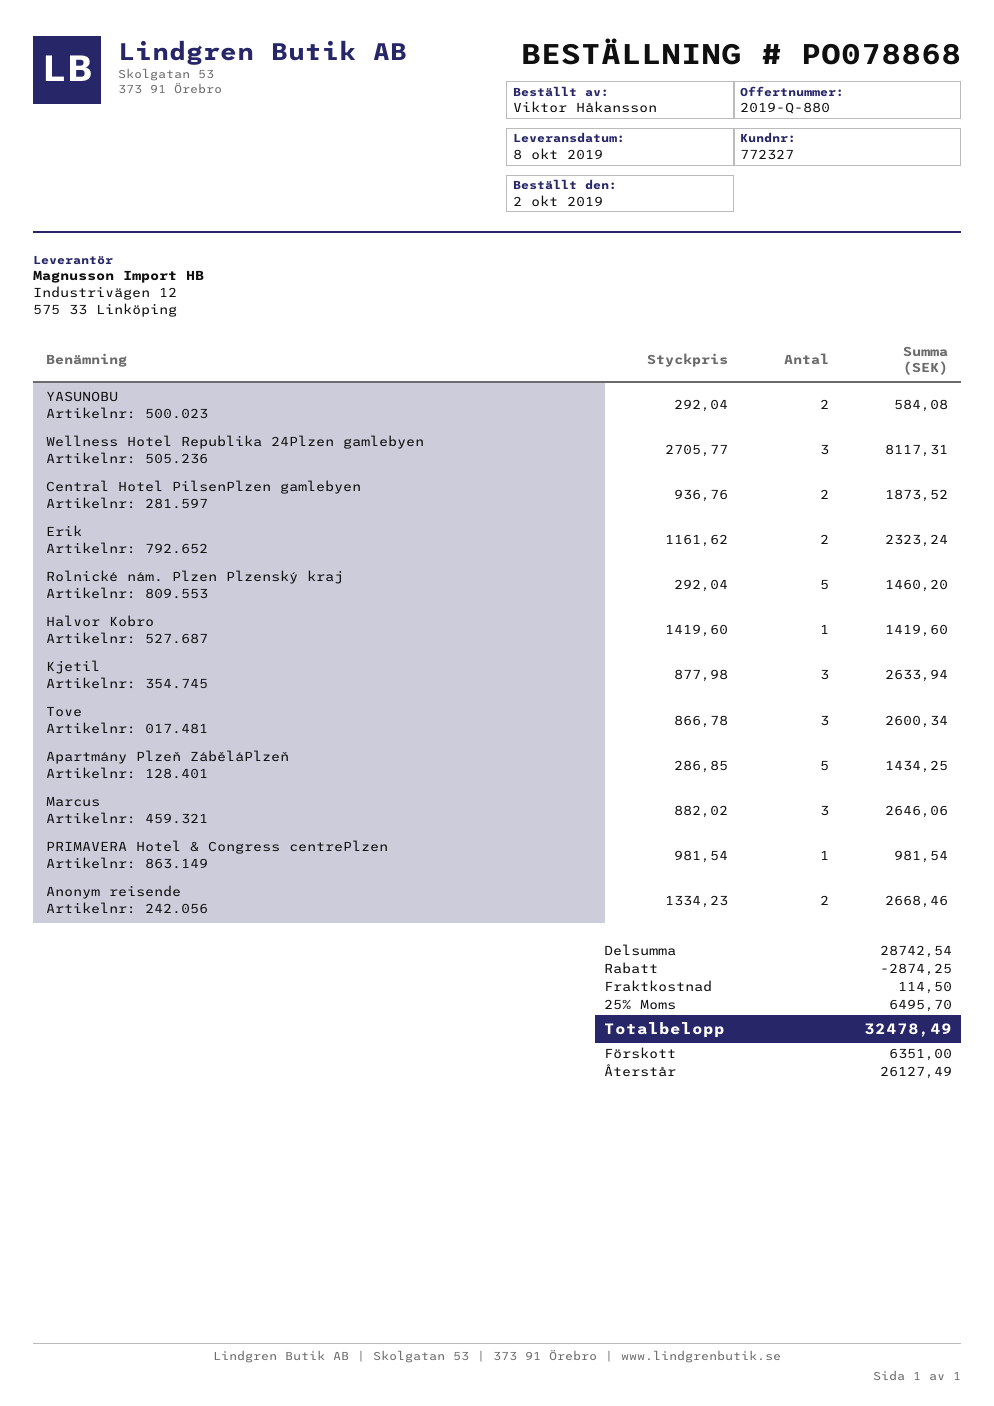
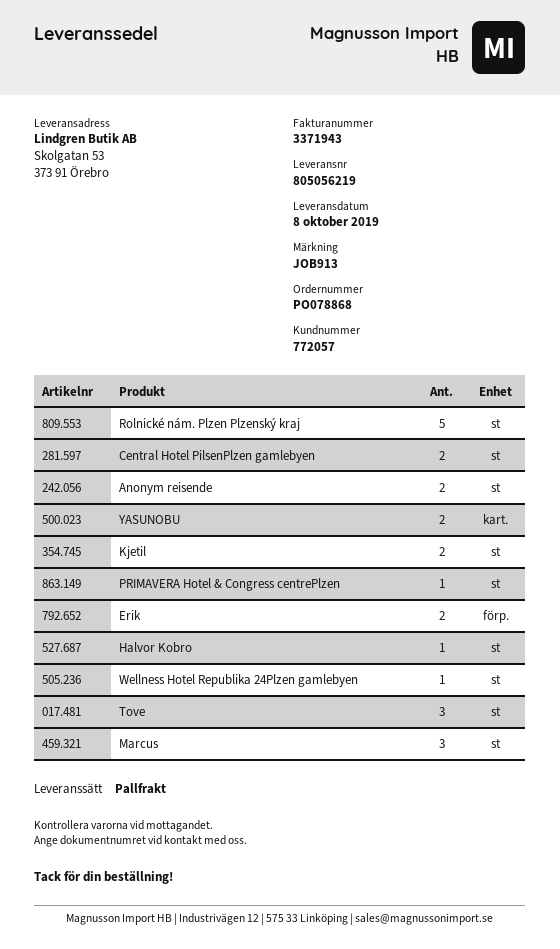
customer number: 772327 -> 772057
Wellness Hotel Republika 24Plzen gamlebyen: 3 -> 1
Kjetil: 3 -> 2
Apartmány Plzeň ZáběláPlzeň: 5 -> none

